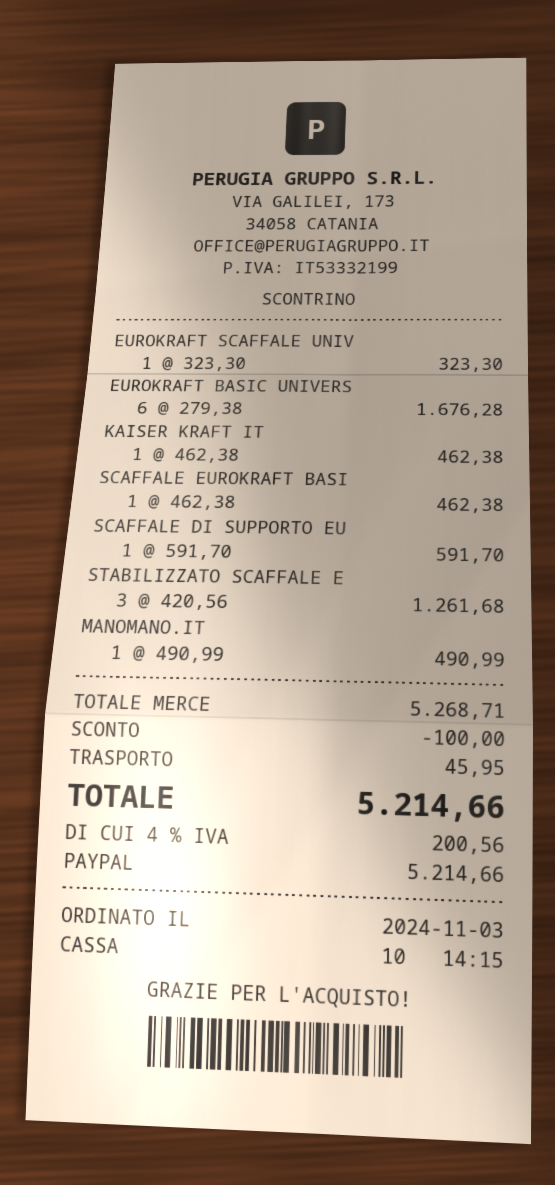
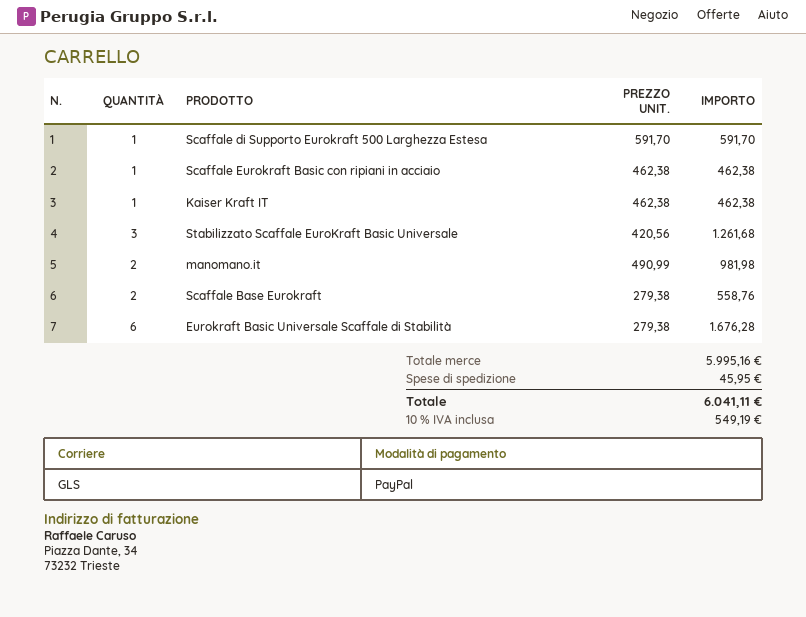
EUROKRAFT SCAFFALE UNIV: 1 x 323.30 = 323.30 -> none
MANOMANO.IT: 1 x 490.99 = 490.99 -> 2 x 490.99 = 981.98
Scaffale Base Eurokraft: none -> 2 x 279.38 = 558.76
subtotal: 5268.71 -> 5995.16
discount: 100.00 -> none
tax: 4% = 200.56 -> 10% = 549.19
total: 5214.66 -> 6041.11

